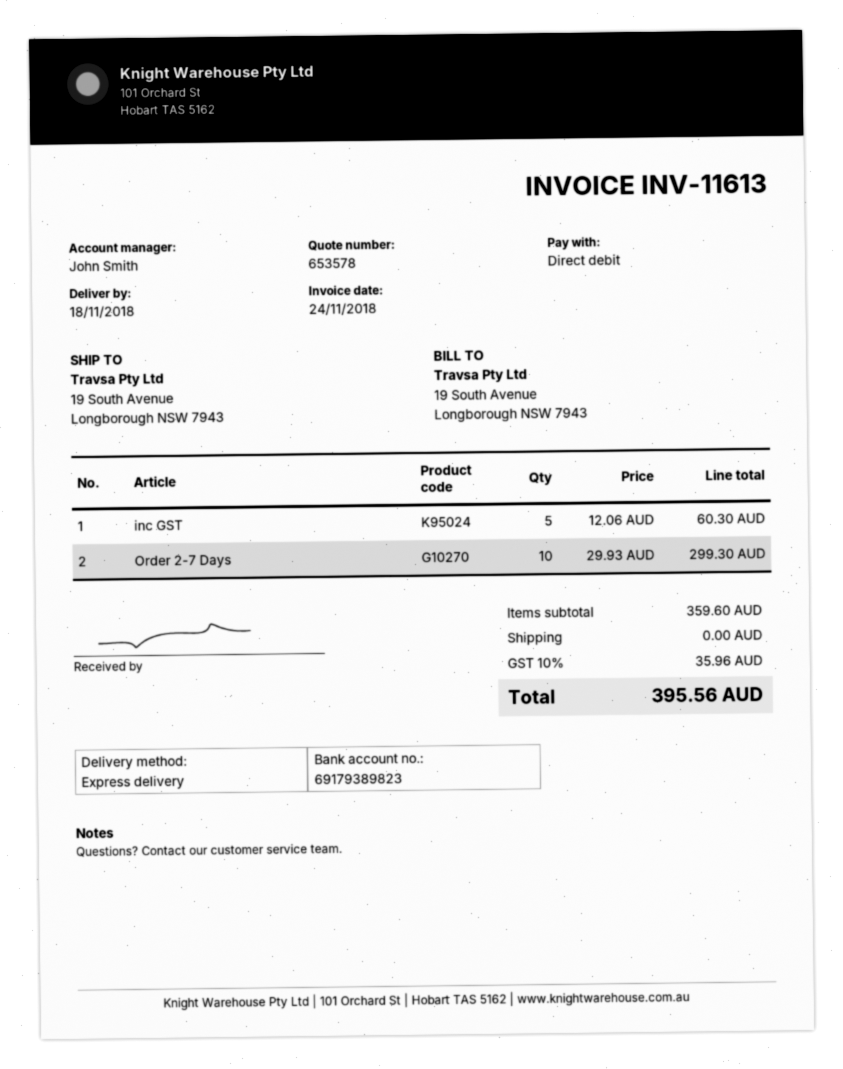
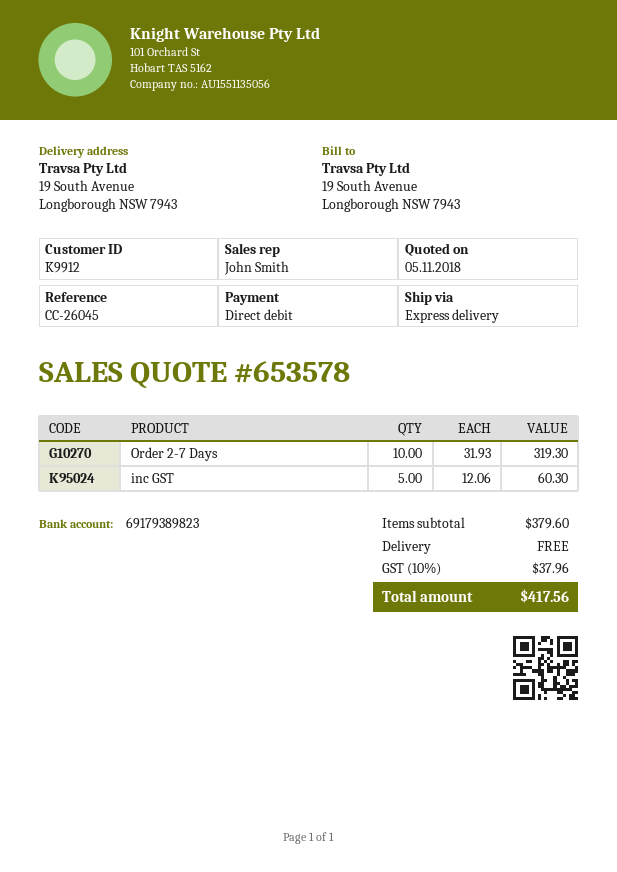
Order 2-7 Days: 10 x 29.93 = 299.30 -> 10 x 31.93 = 319.30
subtotal: 359.60 -> 379.60
tax: 10% = 35.96 -> 10% = 37.96
total: 395.56 -> 417.56

